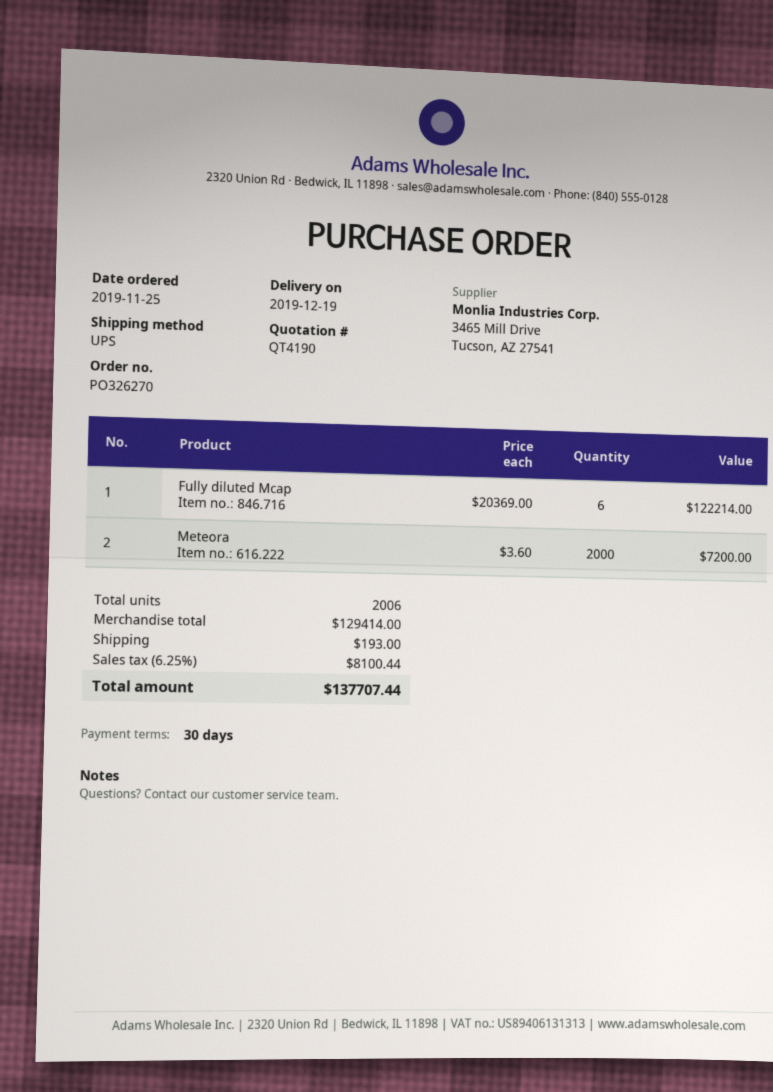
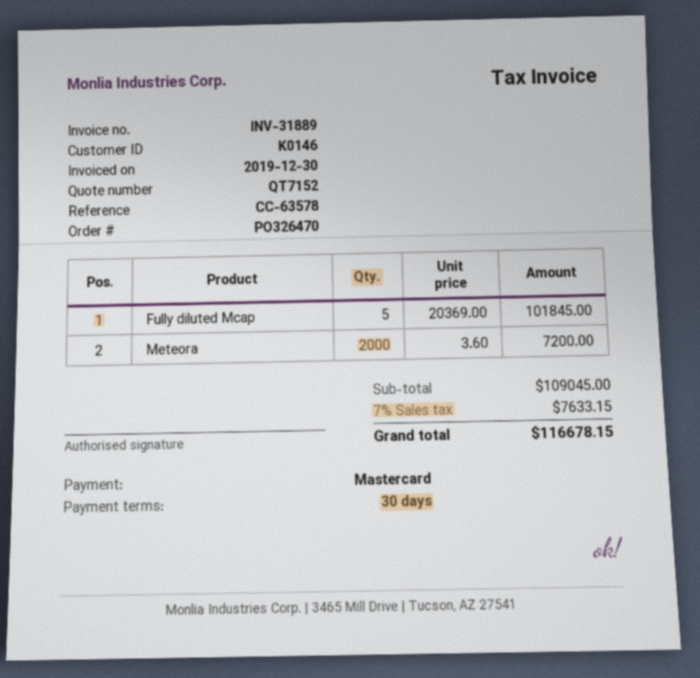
quote number: QT4190 -> QT7152
order number: PO326270 -> PO326470
Fully diluted Mcap: 6 x 20369.00 = 122214.00 -> 5 x 20369.00 = 101845.00
subtotal: 129414.00 -> 109045.00
shipping: 193.00 -> none
tax: 6.25% = 8100.44 -> 7% = 7633.15
total: 137707.44 -> 116678.15

